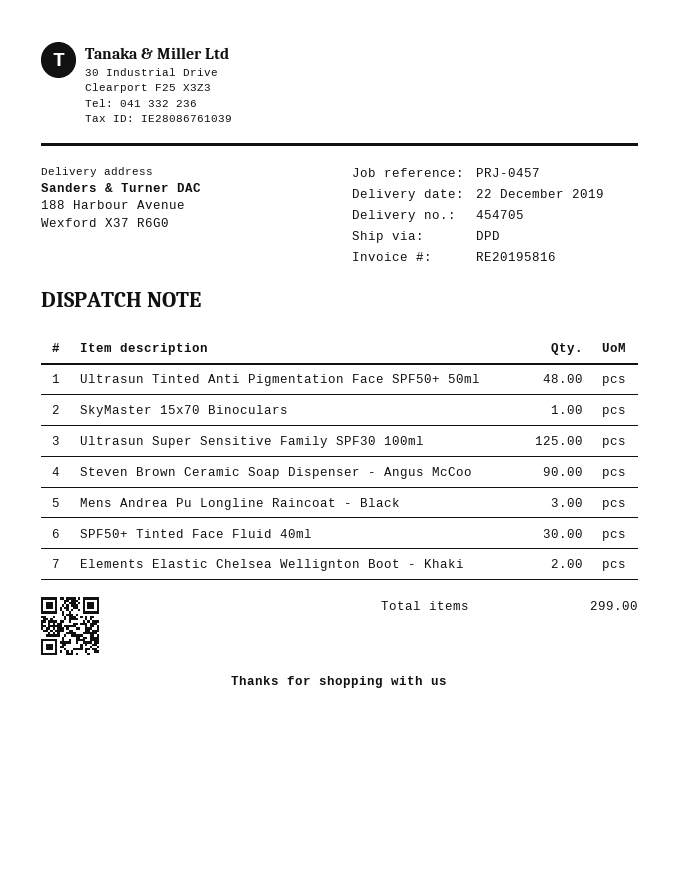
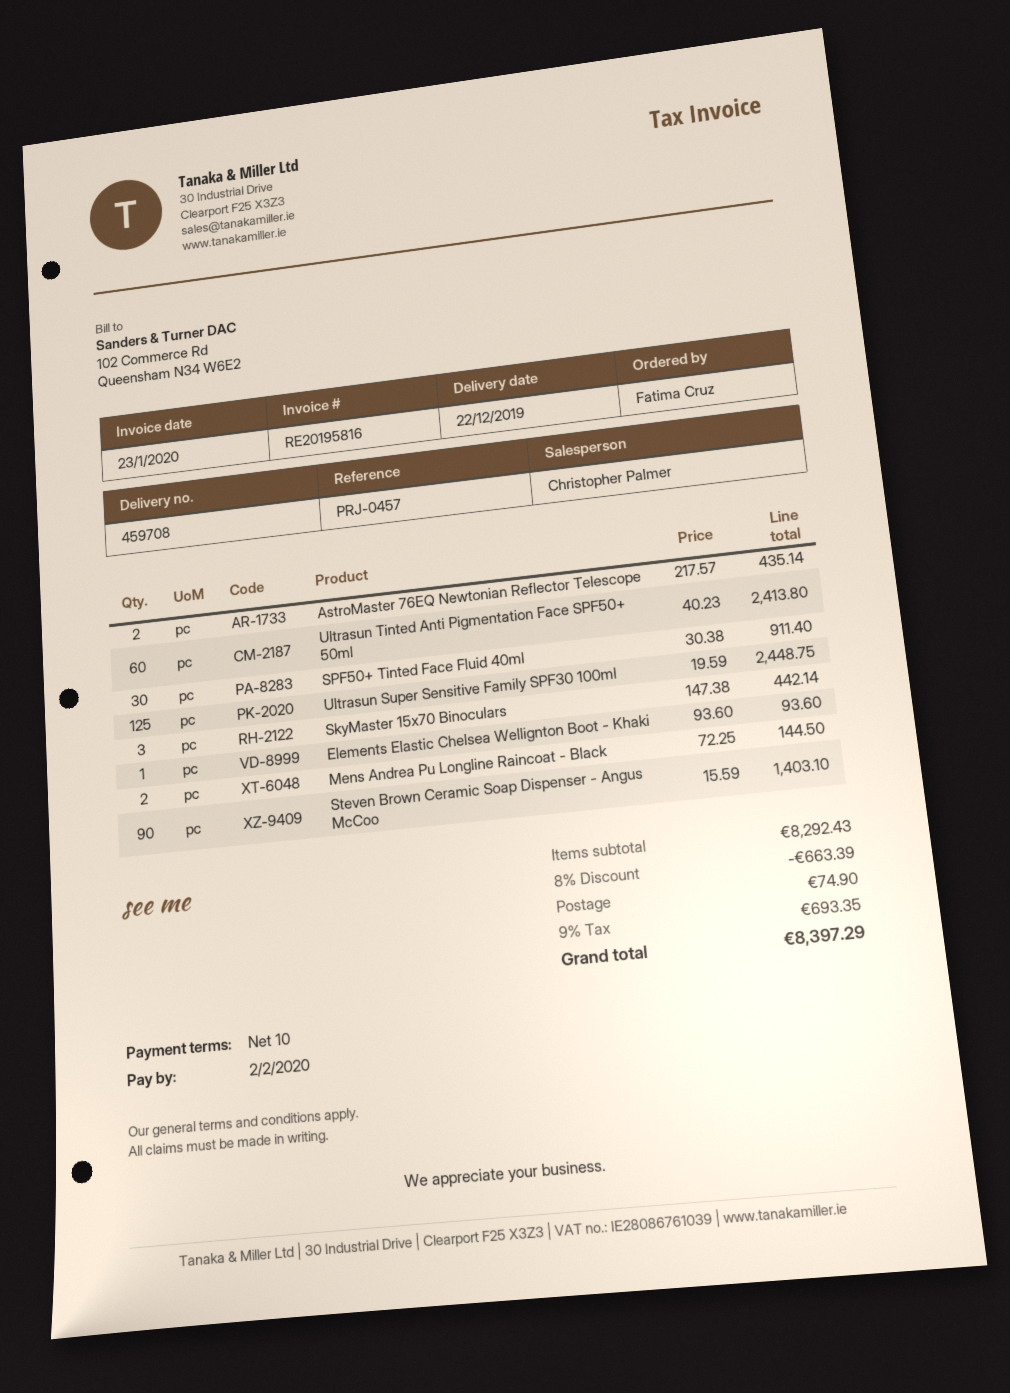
delivery note number: 454705 -> 459708
Ultrasun Tinted Anti Pigmentation Face SPF50+ 50ml: 48 -> 60
SkyMaster 15x70 Binoculars: 1 -> 3
Mens Andrea Pu Longline Raincoat - Black: 3 -> 2
Elements Elastic Chelsea Wellignton Boot - Khaki: 2 -> 1
AstroMaster 76EQ Newtonian Reflector Telescope: none -> 2

